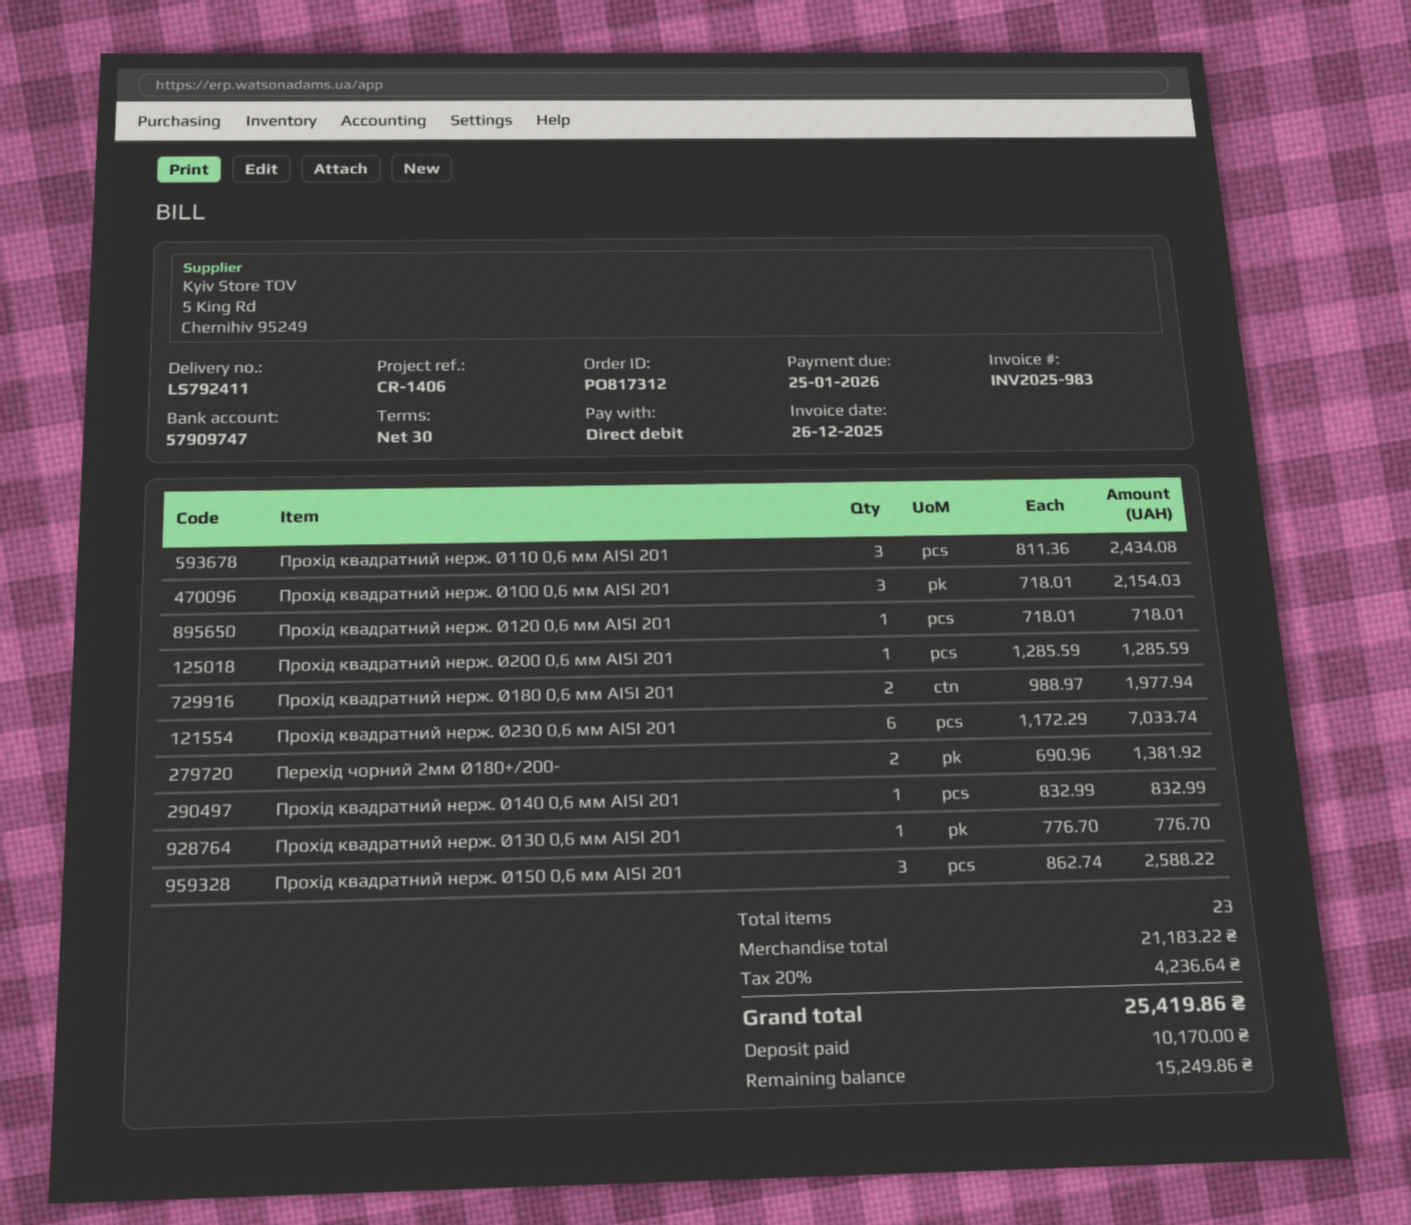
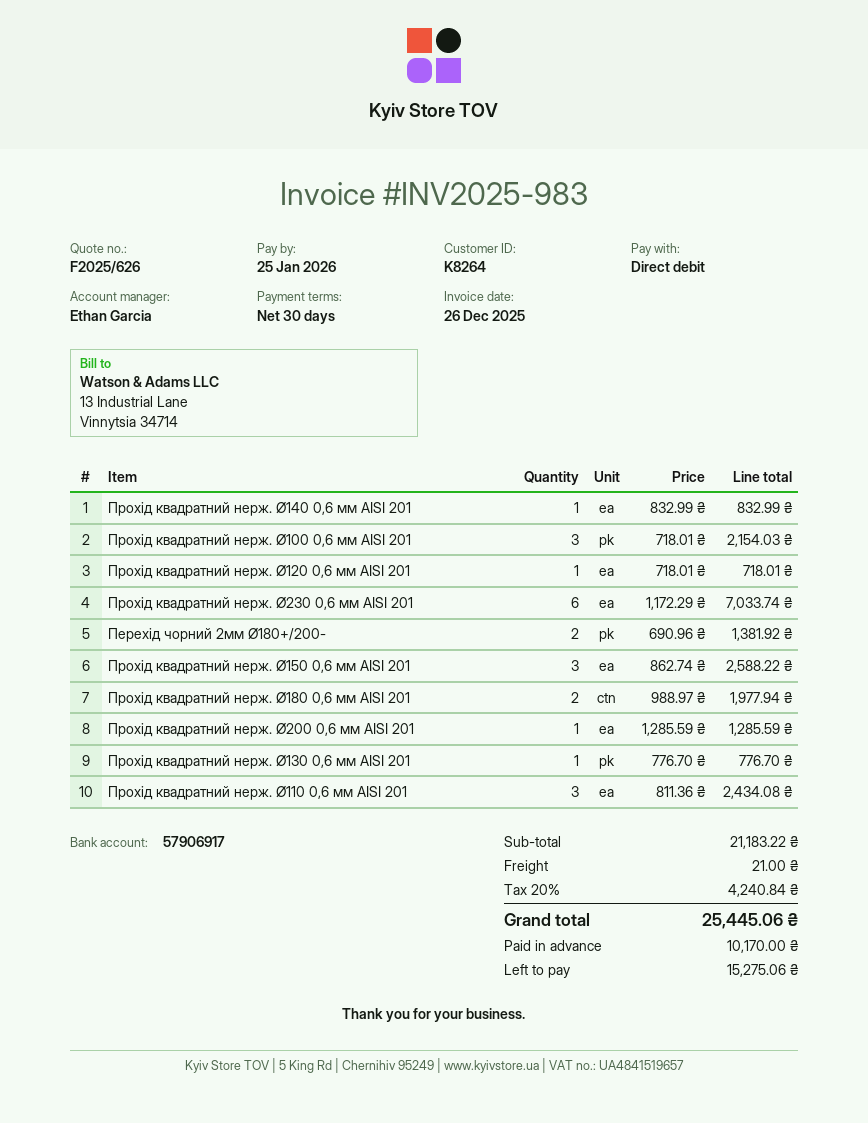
bank account: 57909747 -> 57906917
shipping: none -> 21.00
tax: 20% = 4236.64 -> 20% = 4240.84
total: 25419.86 -> 25445.06
balance: 15249.86 -> 15275.06

